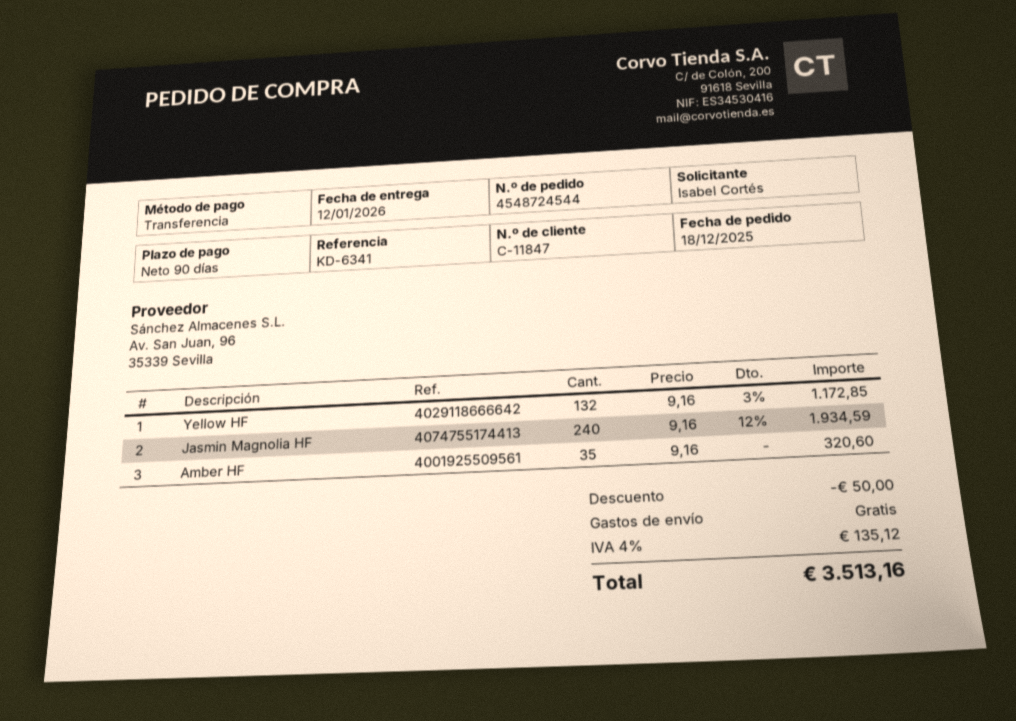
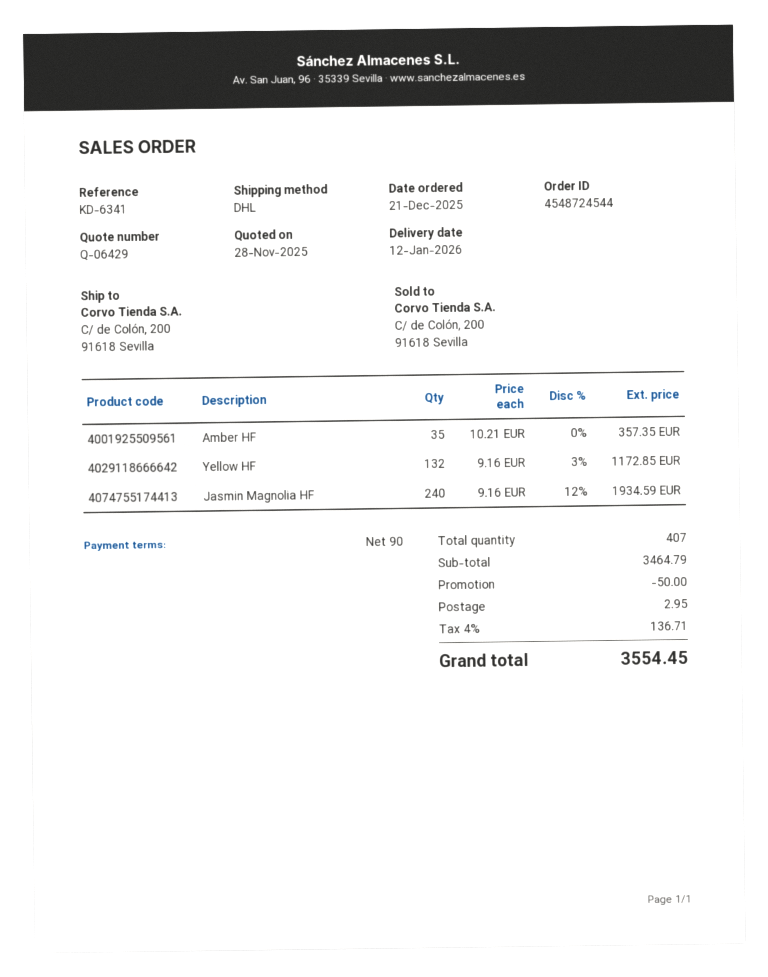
order date: 2025-12-18 -> 2025-12-21
Amber HF: 35 x 9.16 = 320.60 -> 35 x 10.21 = 357.35
shipping: 0.00 -> 2.95
tax: 4% = 135.12 -> 4% = 136.71
total: 3513.16 -> 3554.45

